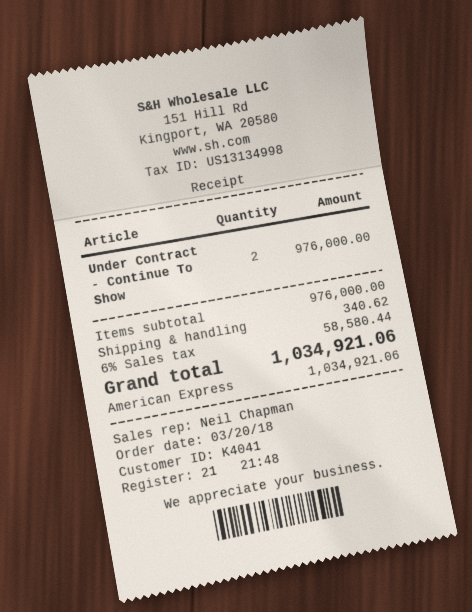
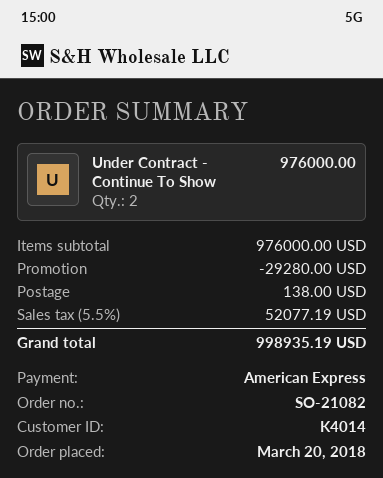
customer number: K4041 -> K4014
discount: none -> 29280.00
shipping: 340.62 -> 138.00
tax: 6% = 58580.44 -> 5.5% = 52077.19
total: 1034921.06 -> 998935.19

